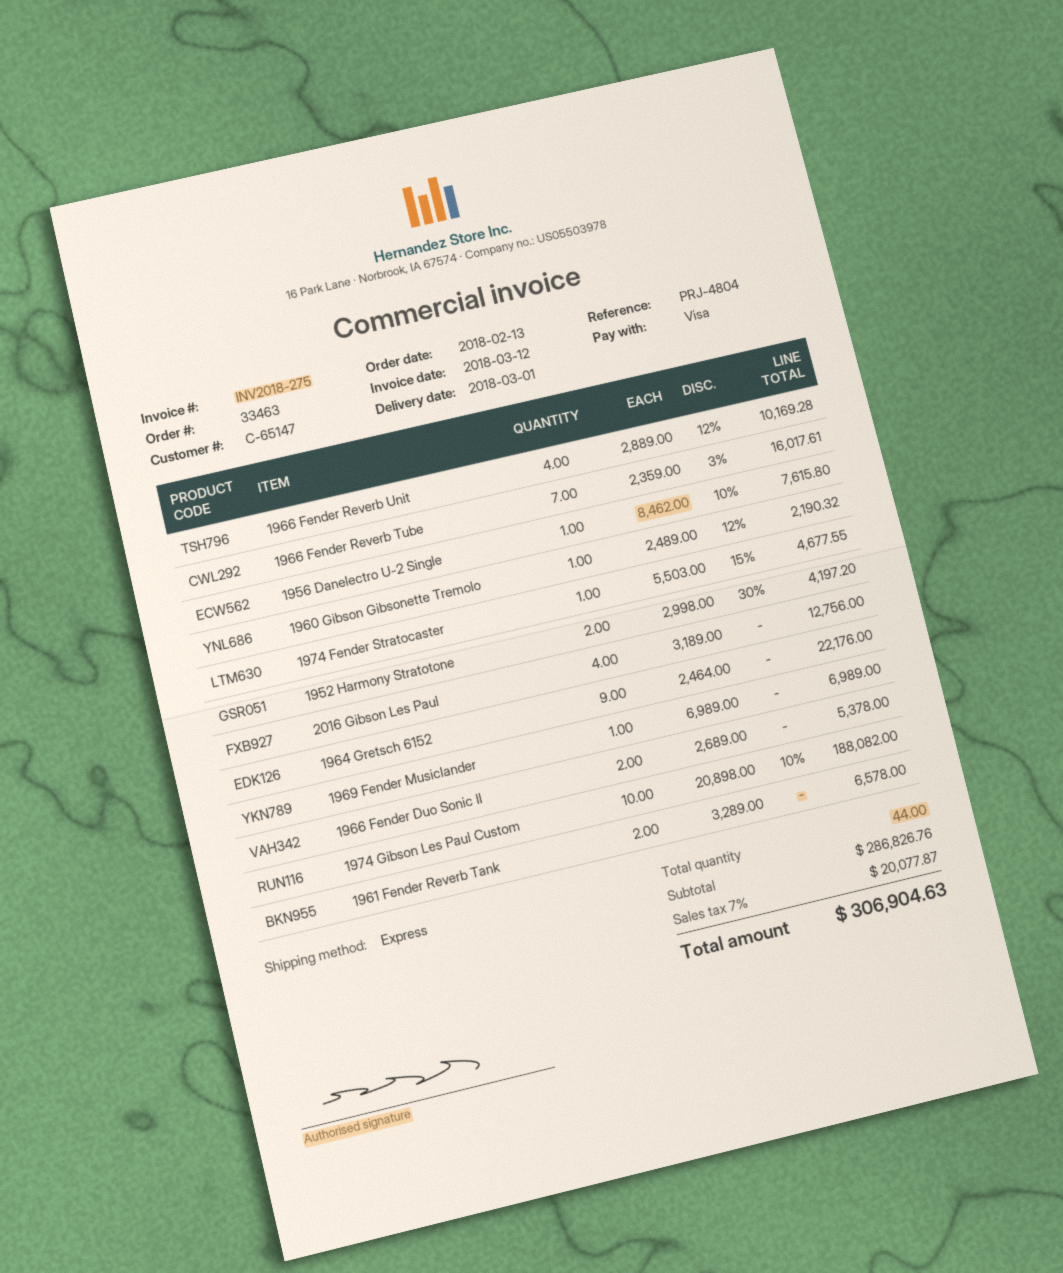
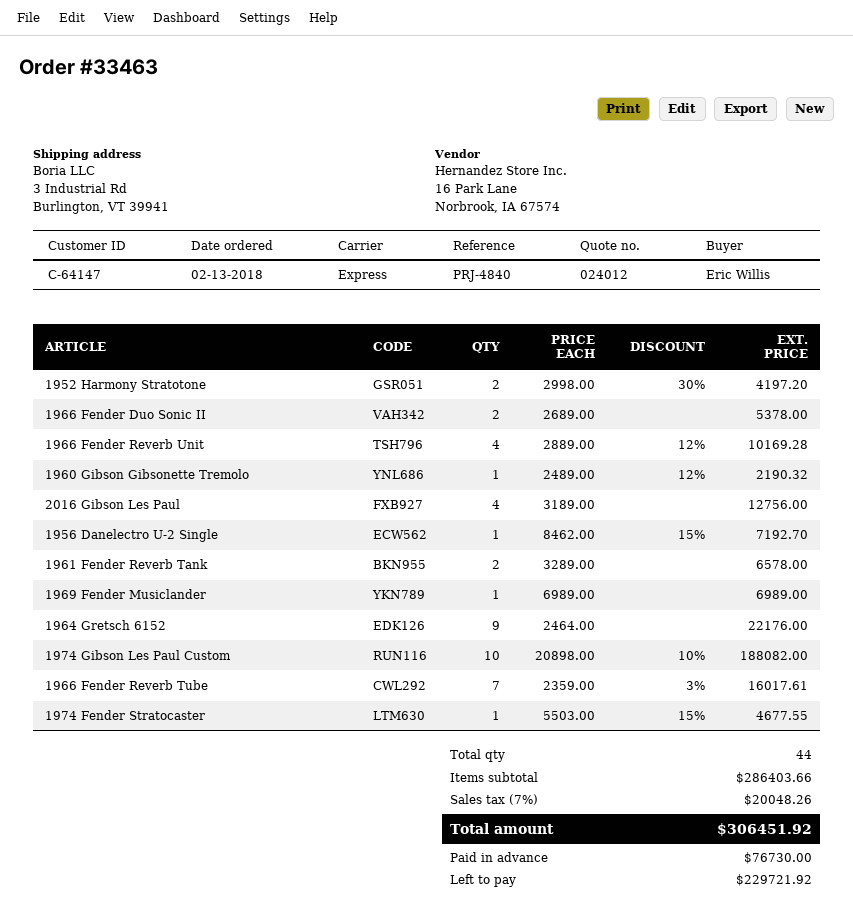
customer number: C-65147 -> C-64147
reference: PRJ-4804 -> PRJ-4840
1956 Danelectro U-2 Single: 1 x 8462.00 - 10% = 7615.80 -> 1 x 8462.00 - 15% = 7192.70
subtotal: 286826.76 -> 286403.66
tax: 7% = 20077.87 -> 7% = 20048.26
total: 306904.63 -> 306451.92

